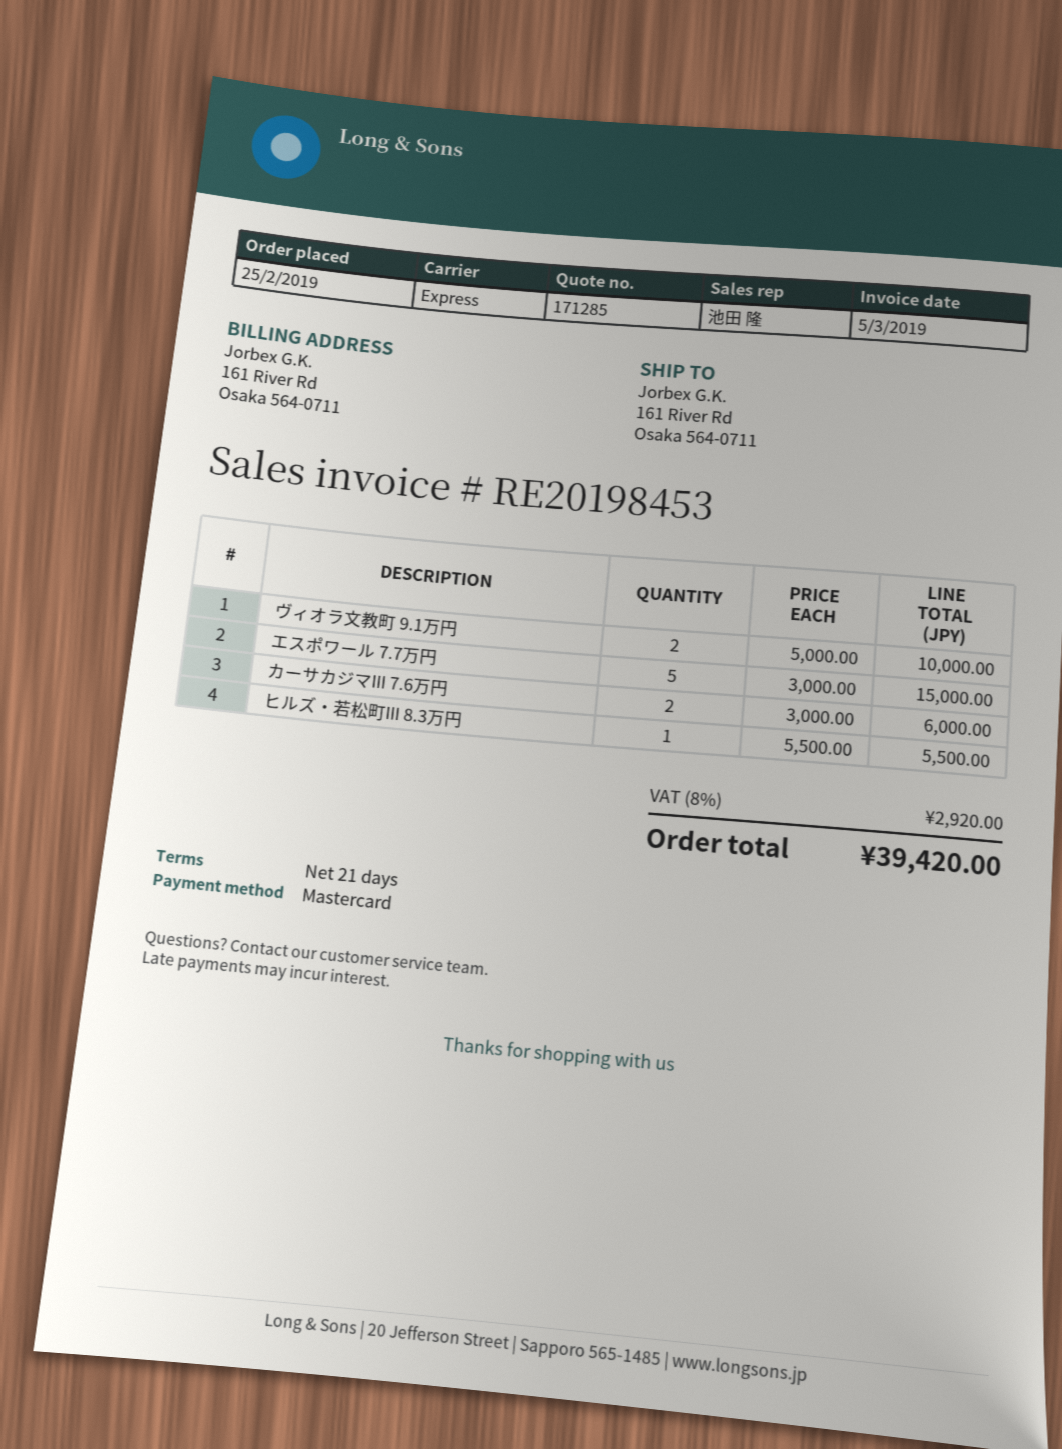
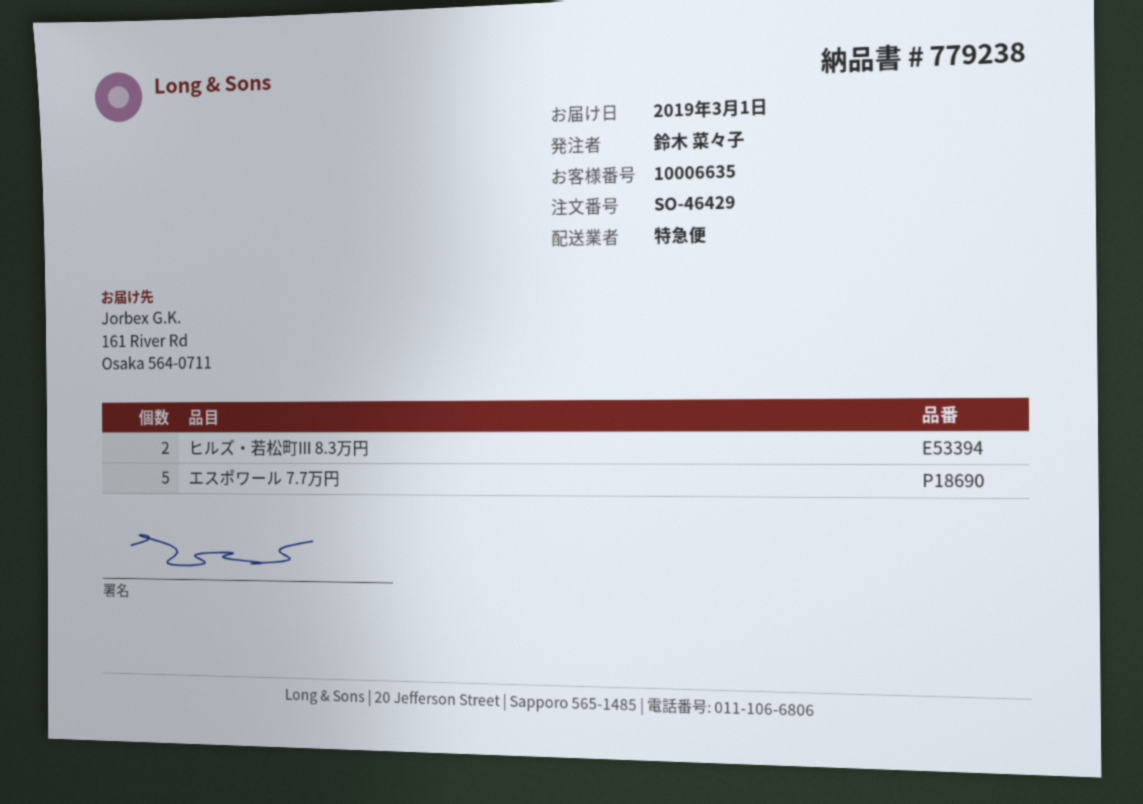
ヴィオラ文教町 9.1万円: 2 -> none
カーサカジマIII 7.6万円: 2 -> none
ヒルズ・若松町III 8.3万円: 1 -> 2

